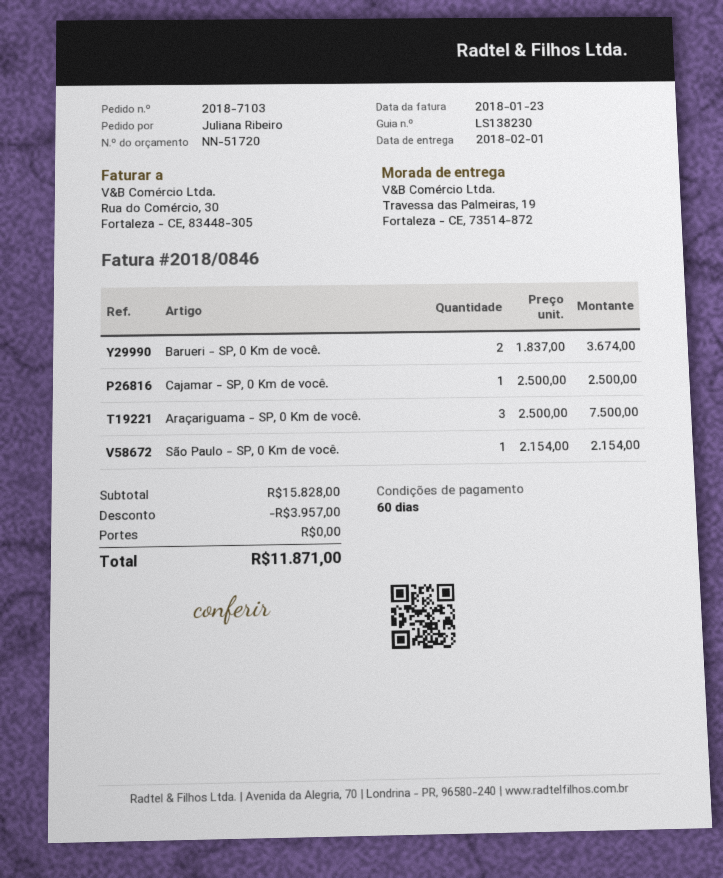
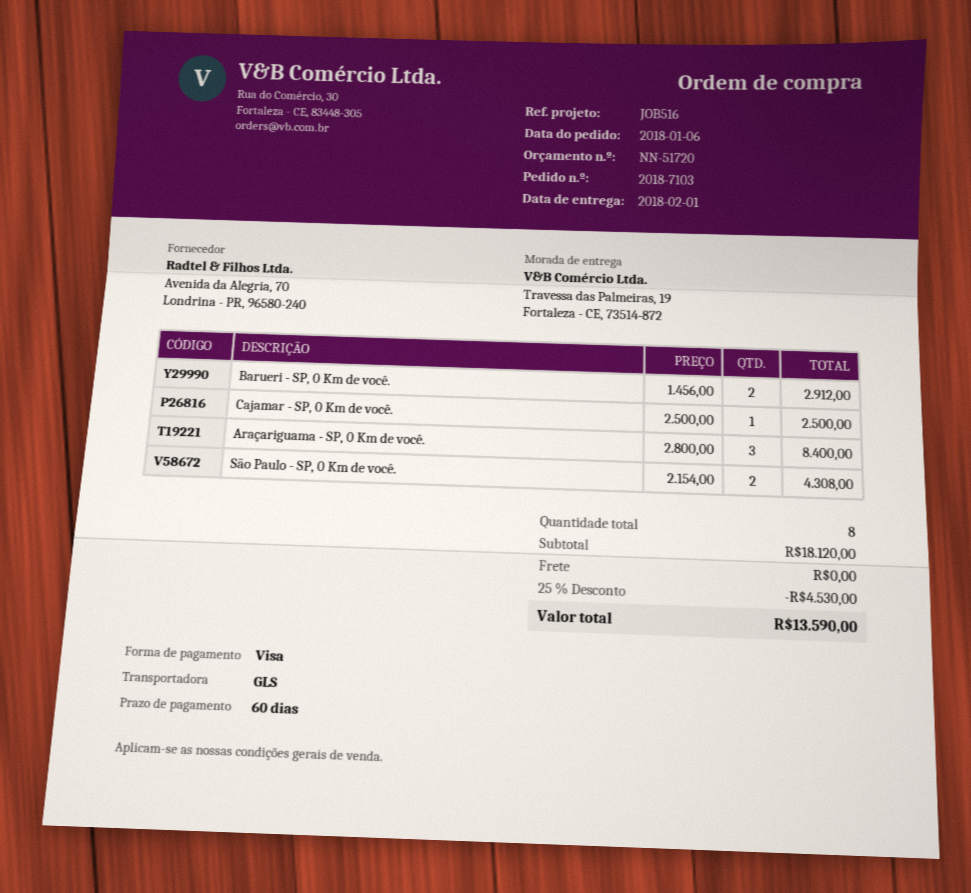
Barueri - SP, 0 Km de você.: 2 x 1837.00 = 3674.00 -> 2 x 1456.00 = 2912.00
Araçariguama - SP, 0 Km de você.: 3 x 2500.00 = 7500.00 -> 3 x 2800.00 = 8400.00
São Paulo - SP, 0 Km de você.: 1 x 2154.00 = 2154.00 -> 2 x 2154.00 = 4308.00
subtotal: 15828.00 -> 18120.00
discount: 3957.00 -> 4530.00
total: 11871.00 -> 13590.00

